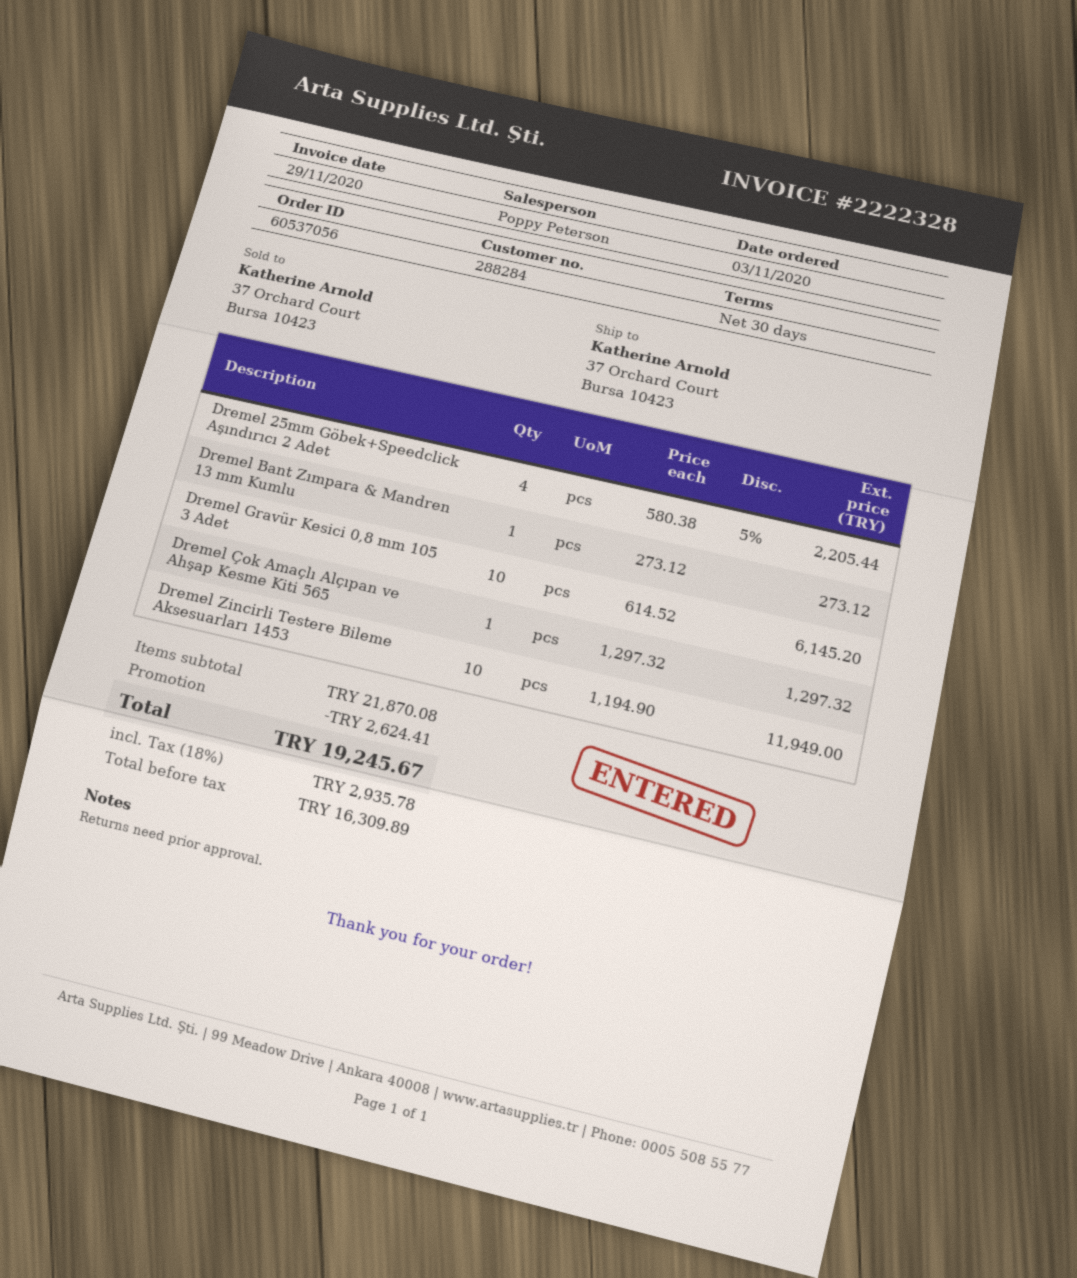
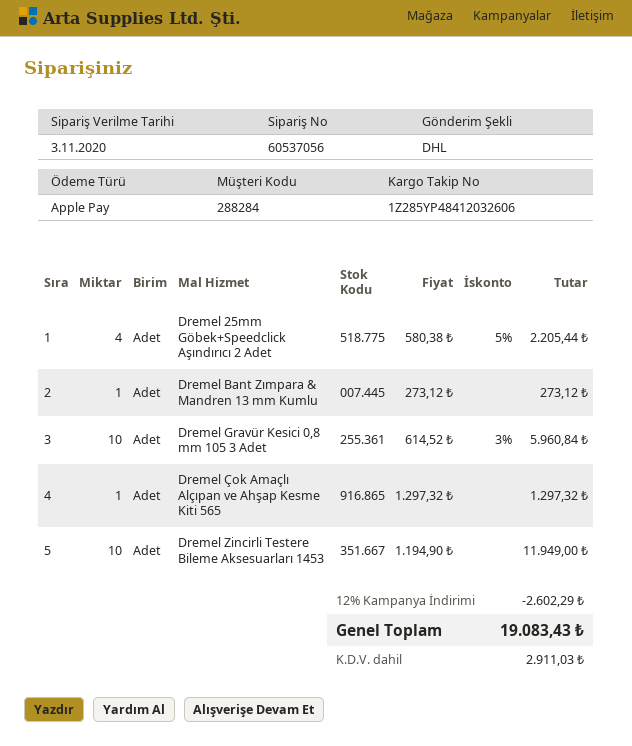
Dremel Gravür Kesici 0,8 mm 105 3 Adet: 10 x 614.52 = 6145.20 -> 10 x 614.52 - 3% = 5960.84
discount: 2624.41 -> 2602.29
tax: 2935.78 -> 2911.03
total: 19245.67 -> 19083.43

